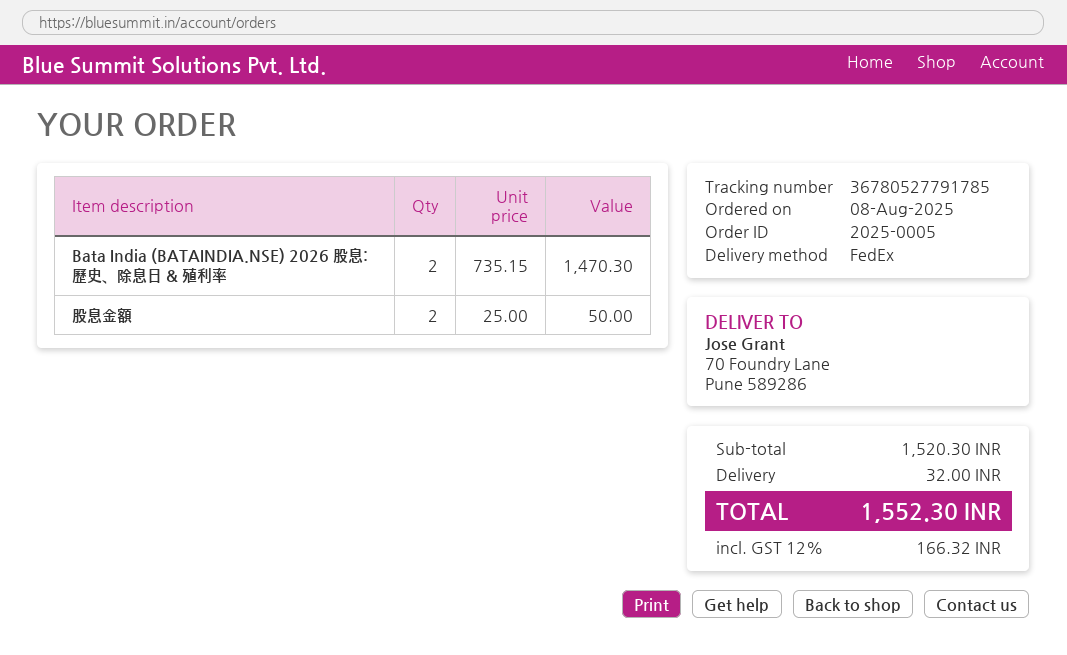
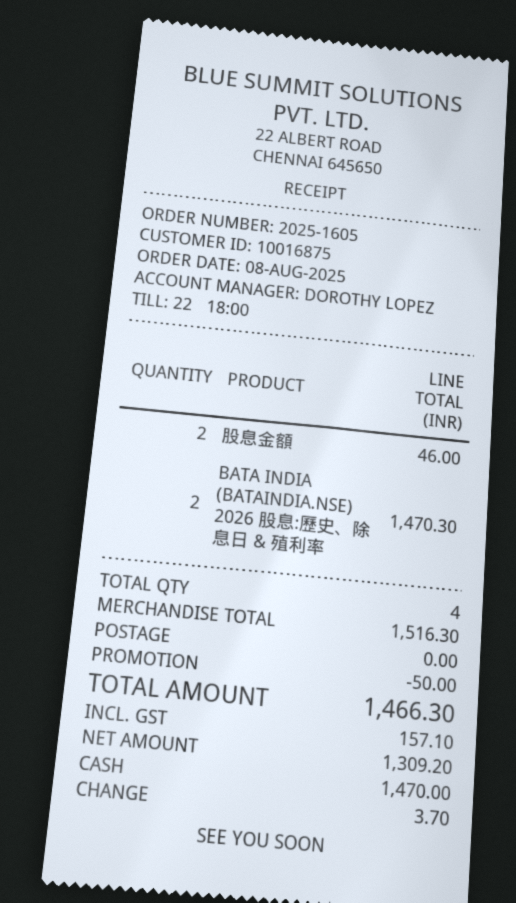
order number: 2025-0005 -> 2025-1605
股息金額: 2 for 50.00 -> 2 for 46.00
subtotal: 1520.30 -> 1516.30
discount: none -> 50.00
shipping: 32.00 -> 0.00
tax: 166.32 -> 157.10
total: 1552.30 -> 1466.30

